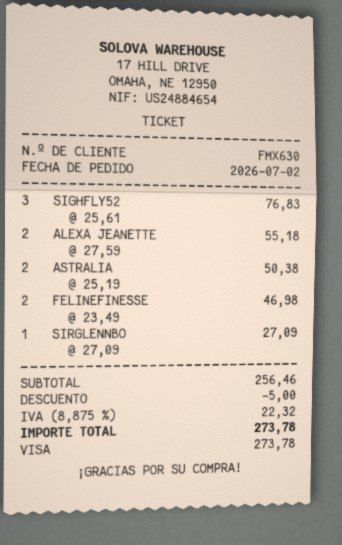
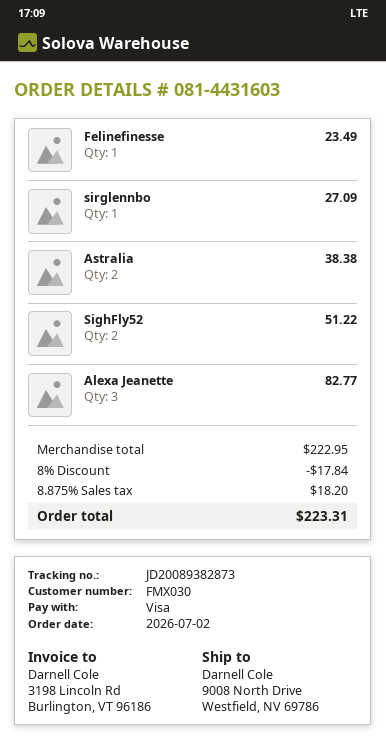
customer number: FMX630 -> FMX030
SIGHFLY52: 3 for 76.83 -> 2 for 51.22
ALEXA JEANETTE: 2 for 55.18 -> 3 for 82.77
ASTRALIA: 2 for 50.38 -> 2 for 38.38
FELINEFINESSE: 2 for 46.98 -> 1 for 23.49
subtotal: 256.46 -> 222.95
discount: 5.00 -> 17.84
tax: 8.875% = 22.32 -> 8.875% = 18.20
total: 273.78 -> 223.31

